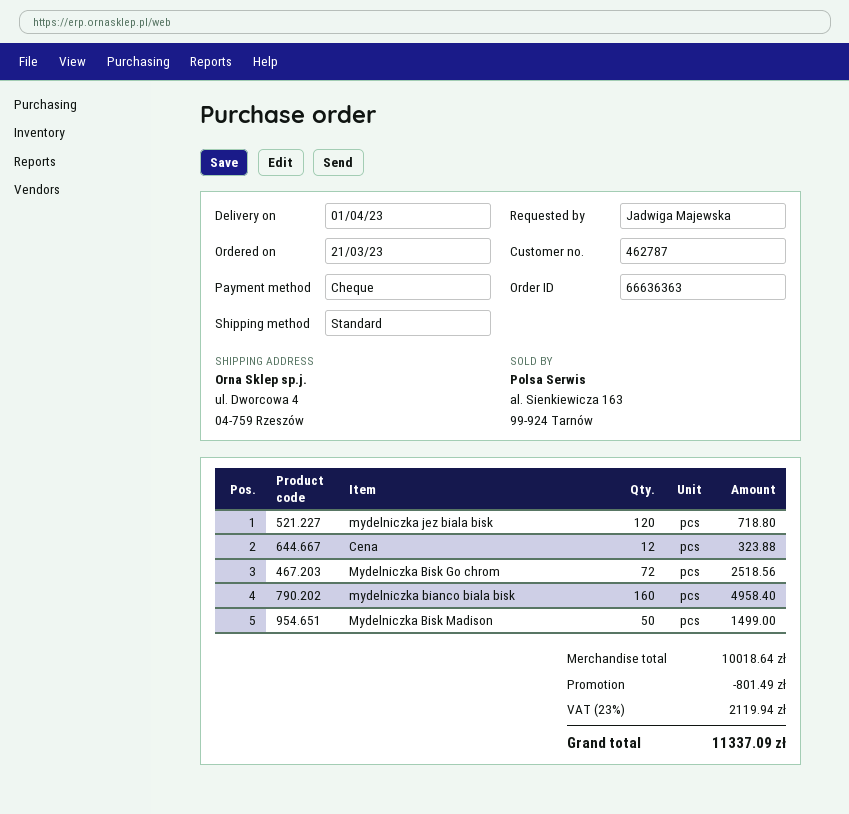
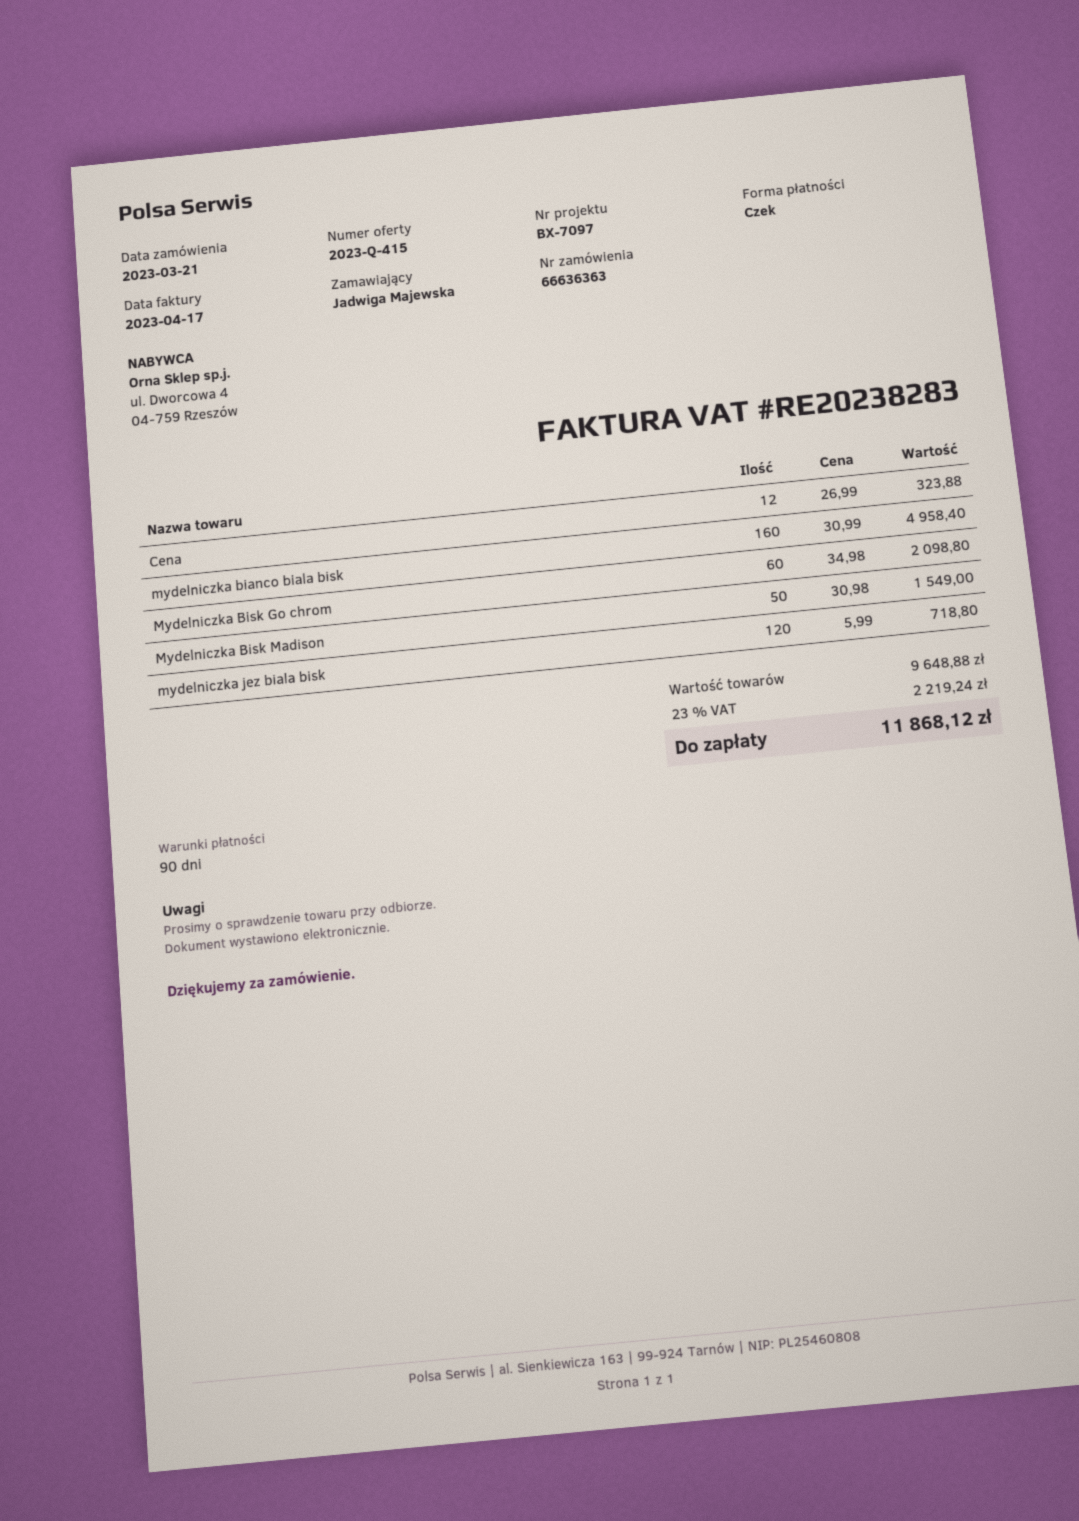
Mydelniczka Bisk Go chrom: 72 for 2518.56 -> 60 for 2098.80
Mydelniczka Bisk Madison: 50 for 1499.00 -> 50 for 1549.00
subtotal: 10018.64 -> 9648.88
discount: 801.49 -> none
tax: 23% = 2119.94 -> 23% = 2219.24
total: 11337.09 -> 11868.12

